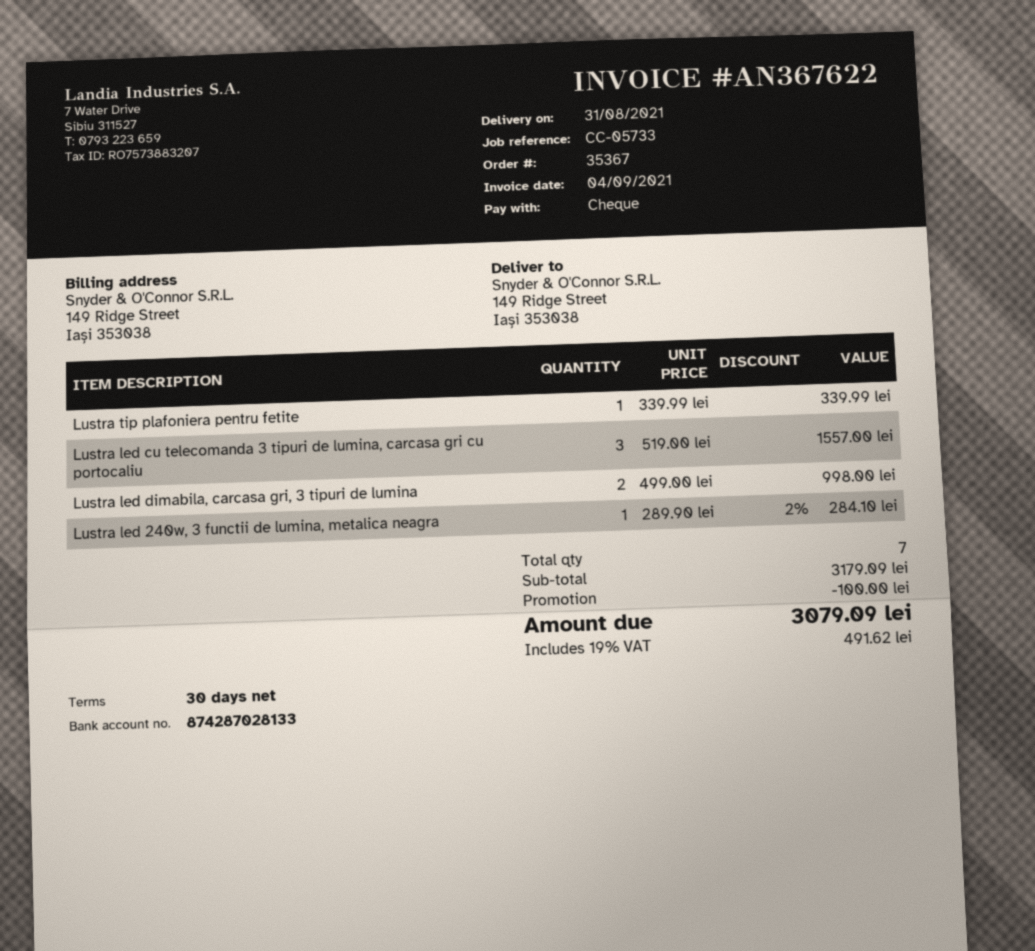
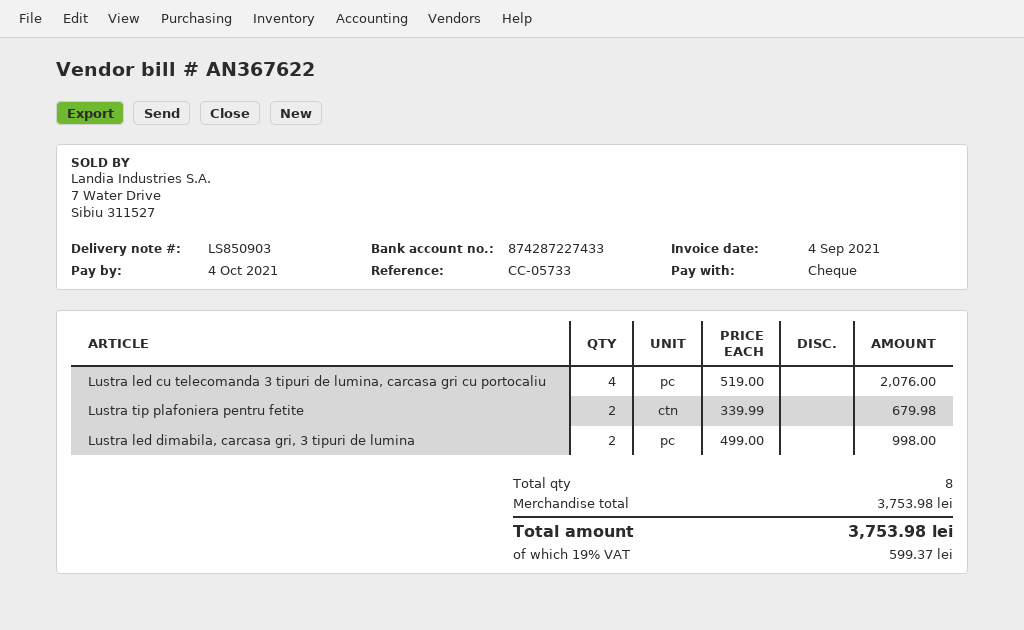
bank account: 874287028133 -> 874287227433
Lustra tip plafoniera pentru fetite: 1 x 339.99 = 339.99 -> 2 x 339.99 = 679.98
Lustra led cu telecomanda 3 tipuri de lumina, carcasa gri cu portocaliu: 3 x 519.00 = 1557.00 -> 4 x 519.00 = 2076.00
Lustra led 240w, 3 functii de lumina, metalica neagra: 1 x 289.90 - 2% = 284.10 -> none
total quantity: 7 -> 8
subtotal: 3179.09 -> 3753.98
discount: 100.00 -> none
tax: 19% = 491.62 -> 19% = 599.37
total: 3079.09 -> 3753.98

